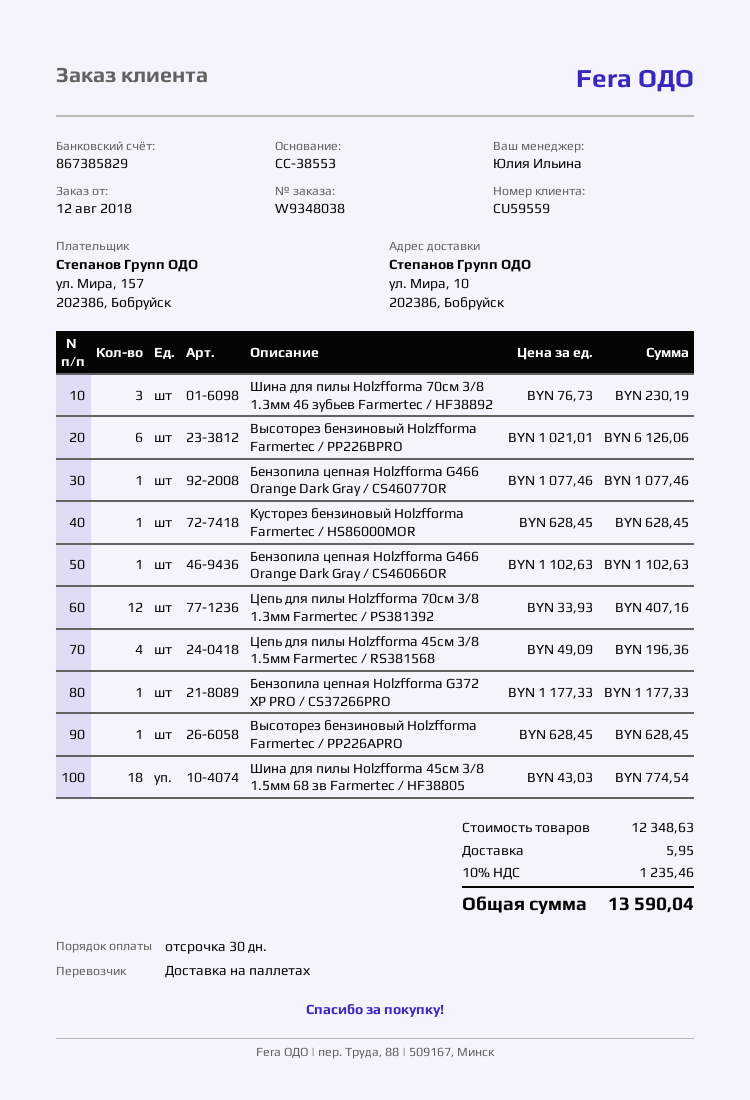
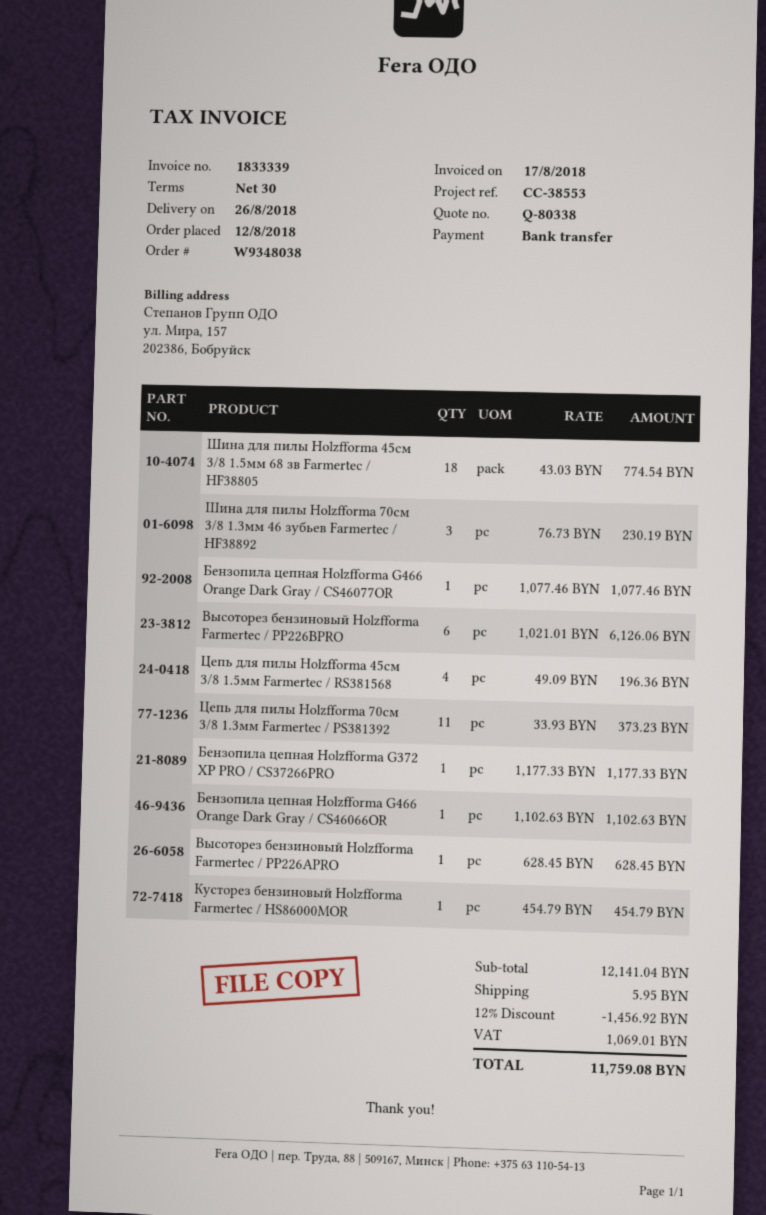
Кусторез бензиновый Holzfforma Farmertec / HS86000MOR: 1 x 628.45 = 628.45 -> 1 x 454.79 = 454.79
Цепь для пилы Holzfforma 70см 3/8 1.3мм Farmertec / PS381392: 12 x 33.93 = 407.16 -> 11 x 33.93 = 373.23
subtotal: 12348.63 -> 12141.04
discount: none -> 12% = 1456.92
tax: 1235.46 -> 1069.01
total: 13590.04 -> 11759.08

